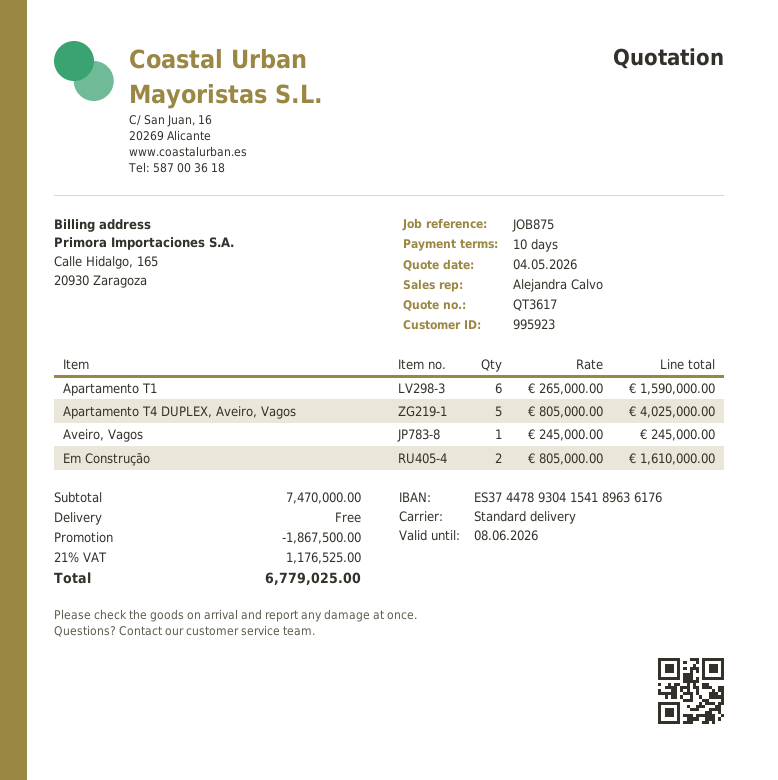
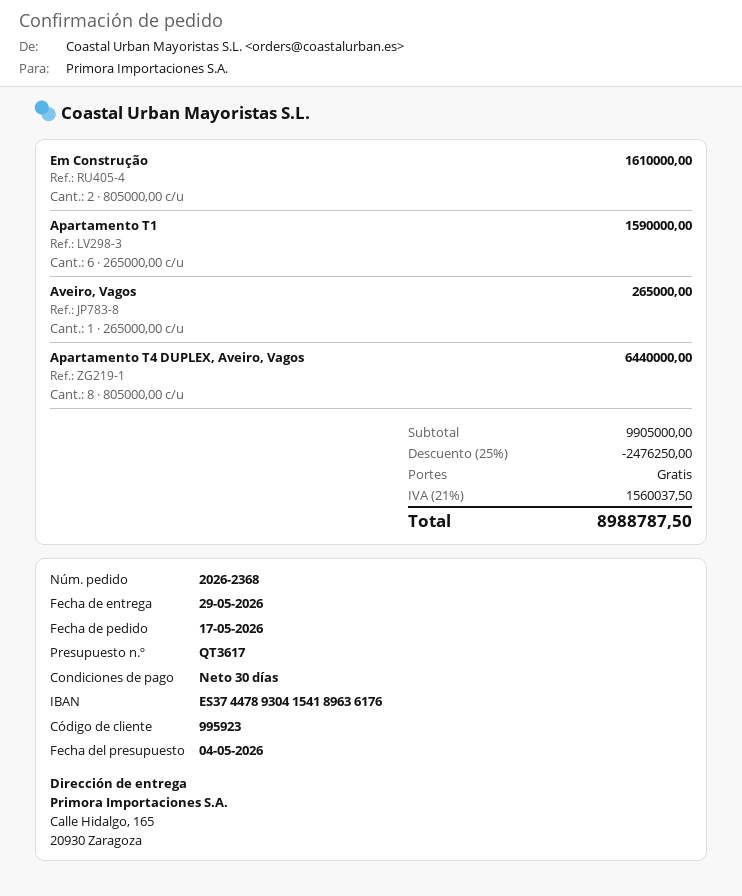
payment terms: 10 days -> 30 days
Apartamento T4 DUPLEX, Aveiro, Vagos: 5 x 805000.00 = 4025000.00 -> 8 x 805000.00 = 6440000.00
Aveiro, Vagos: 1 x 245000.00 = 245000.00 -> 1 x 265000.00 = 265000.00
subtotal: 7470000.00 -> 9905000.00
discount: 1867500.00 -> 2476250.00
tax: 21% = 1176525.00 -> 21% = 1560037.50
total: 6779025.00 -> 8988787.50

